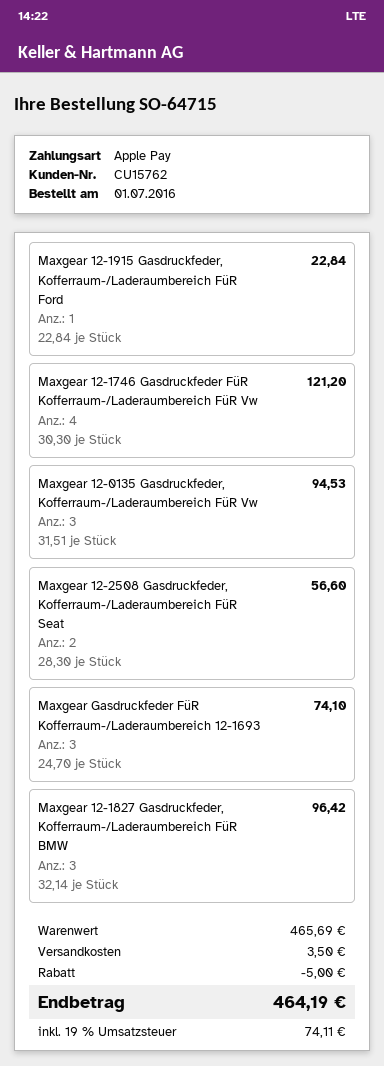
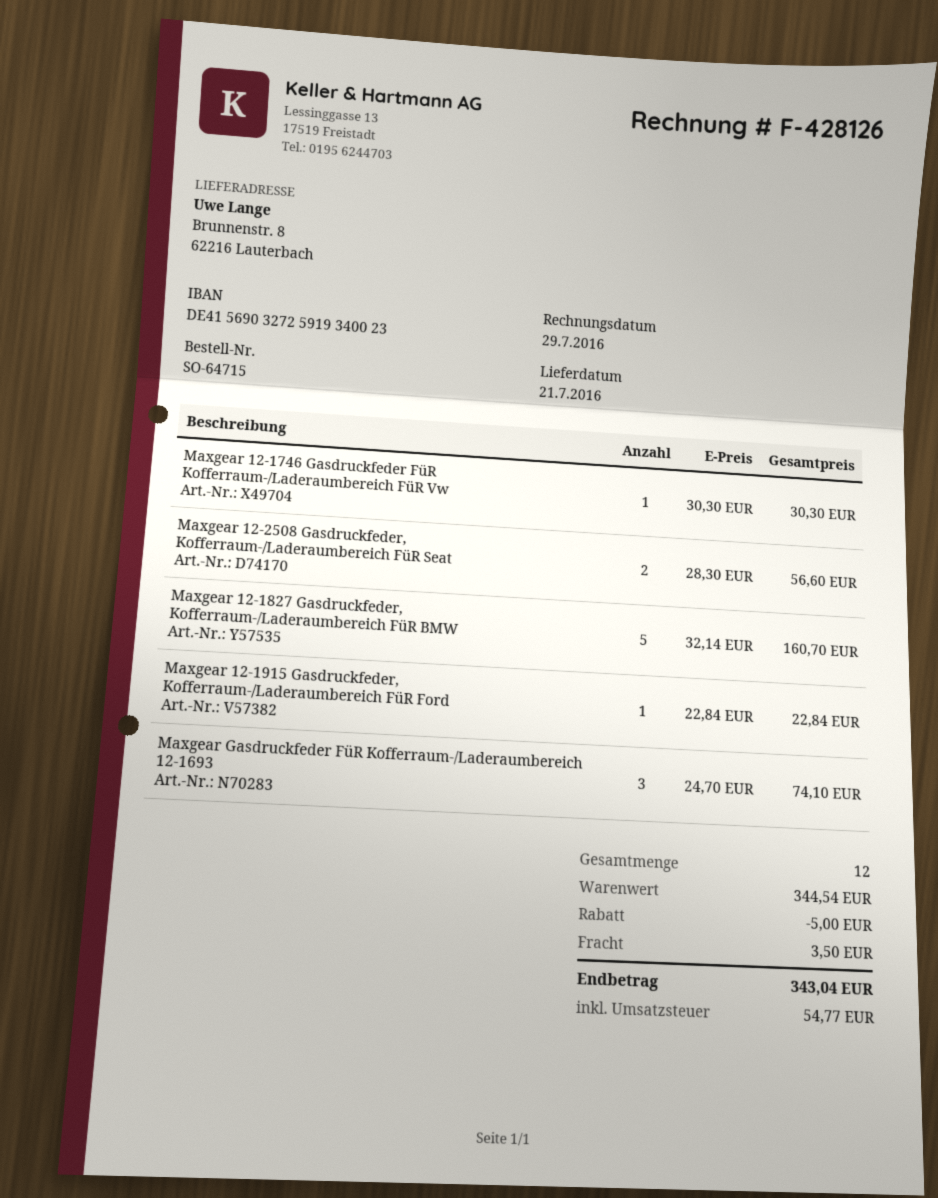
Maxgear 12-1746 Gasdruckfeder FüR Kofferraum-/Laderaumbereich FüR Vw: 4 x 30.30 = 121.20 -> 1 x 30.30 = 30.30
Maxgear 12-0135 Gasdruckfeder, Kofferraum-/Laderaumbereich FüR Vw: 3 x 31.51 = 94.53 -> none
Maxgear 12-1827 Gasdruckfeder, Kofferraum-/Laderaumbereich FüR BMW: 3 x 32.14 = 96.42 -> 5 x 32.14 = 160.70
subtotal: 465.69 -> 344.54
tax: 74.11 -> 54.77
total: 464.19 -> 343.04

